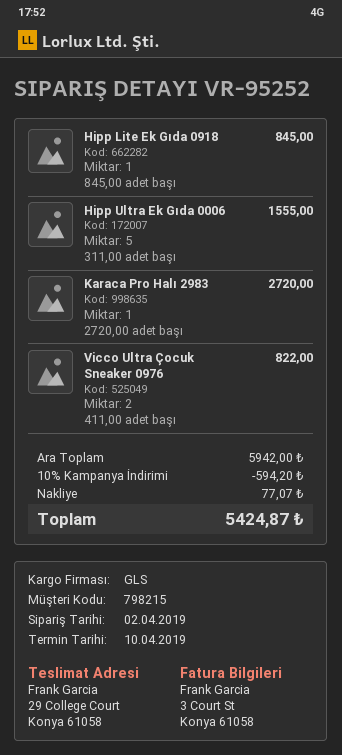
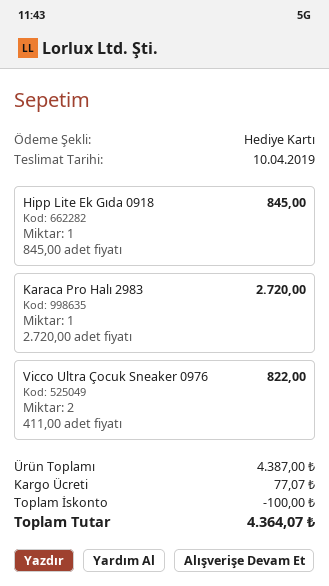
Hipp Ultra Ek Gıda 0006: 5 x 311.00 = 1555.00 -> none
subtotal: 5942.00 -> 4387.00
discount: 594.20 -> 100.00
total: 5424.87 -> 4364.07

